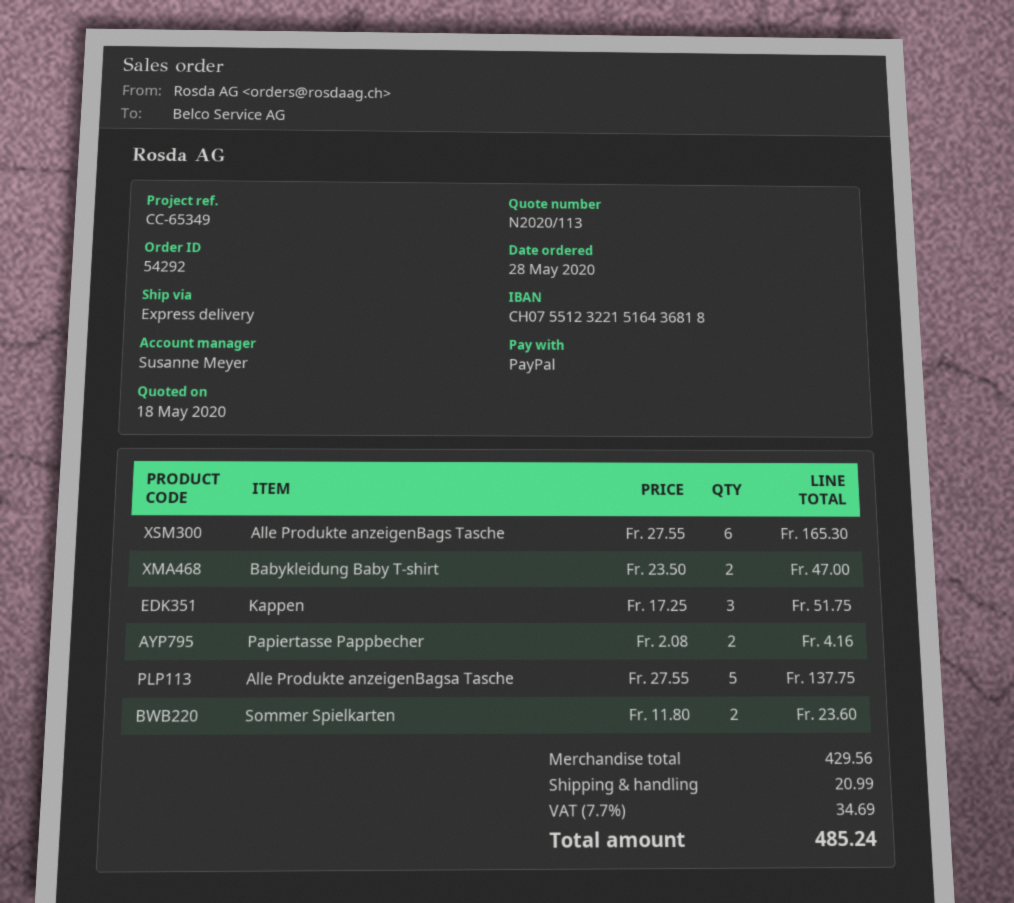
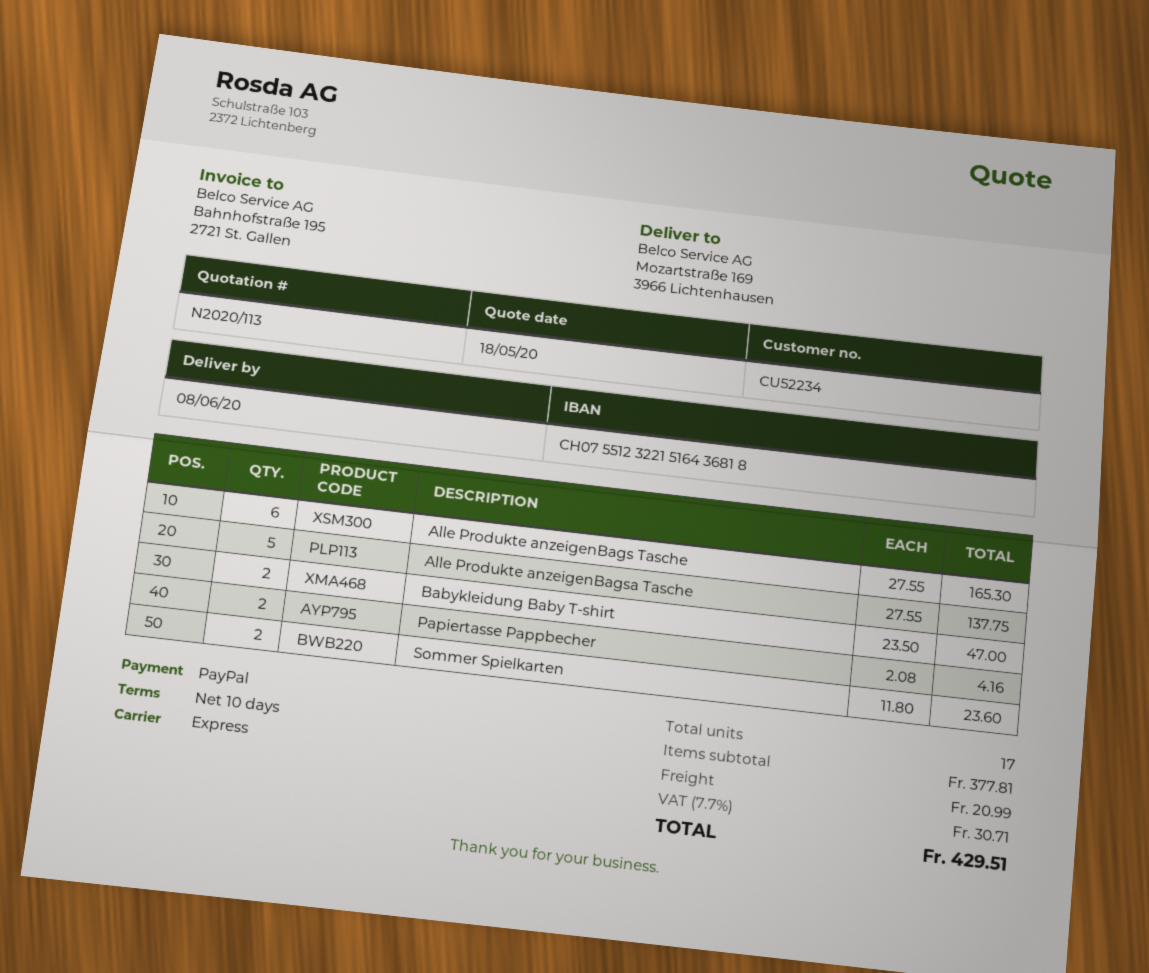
Kappen: 3 x 17.25 = 51.75 -> none
subtotal: 429.56 -> 377.81
tax: 7.7% = 34.69 -> 7.7% = 30.71
total: 485.24 -> 429.51

